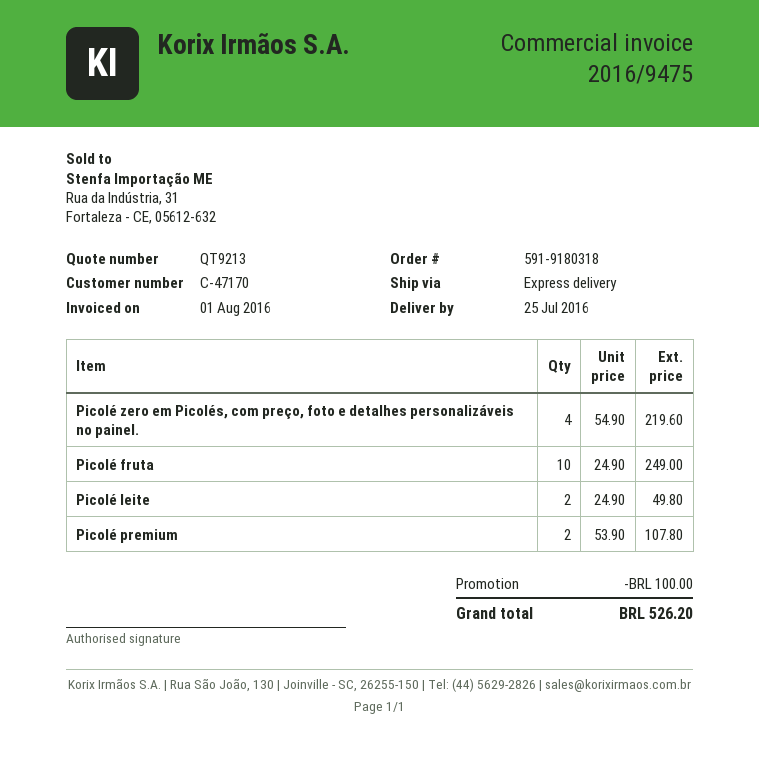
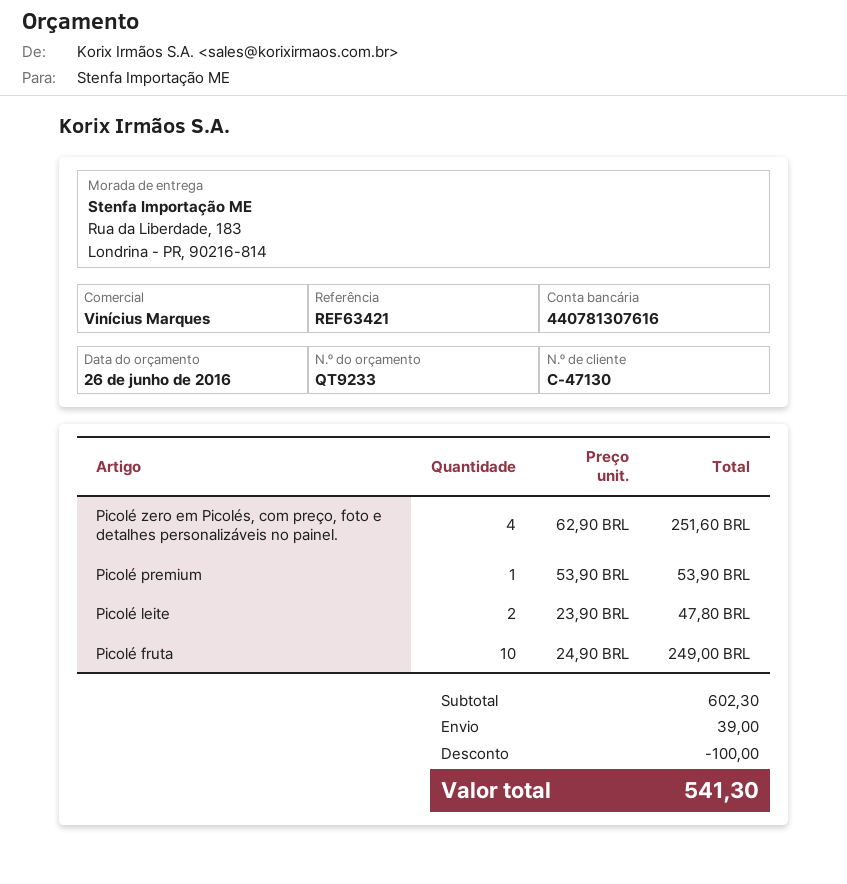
quote number: QT9213 -> QT9233
customer number: C-47170 -> C-47130
Picolé zero em Picolés, com preço, foto e detalhes personalizáveis no painel.: 4 x 54.90 = 219.60 -> 4 x 62.90 = 251.60
Picolé leite: 2 x 24.90 = 49.80 -> 2 x 23.90 = 47.80
Picolé premium: 2 x 53.90 = 107.80 -> 1 x 53.90 = 53.90
shipping: none -> 39.00
total: 526.20 -> 541.30

